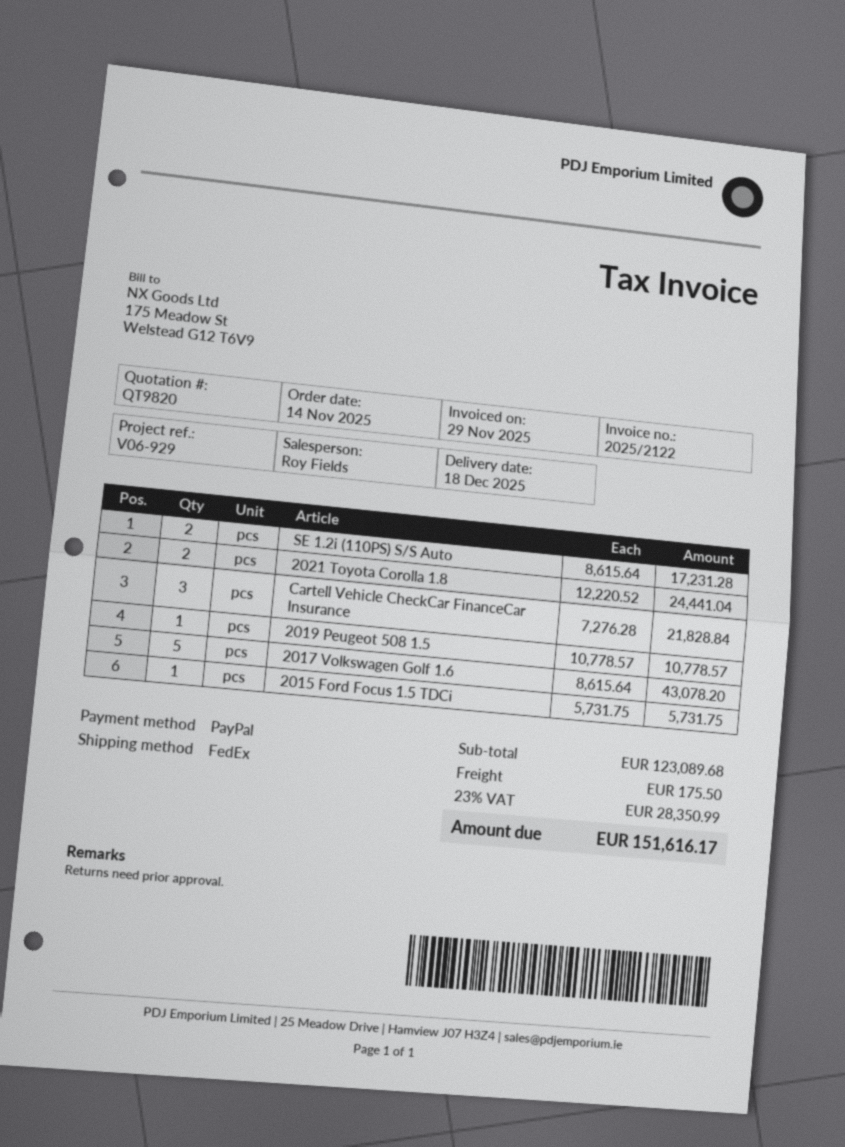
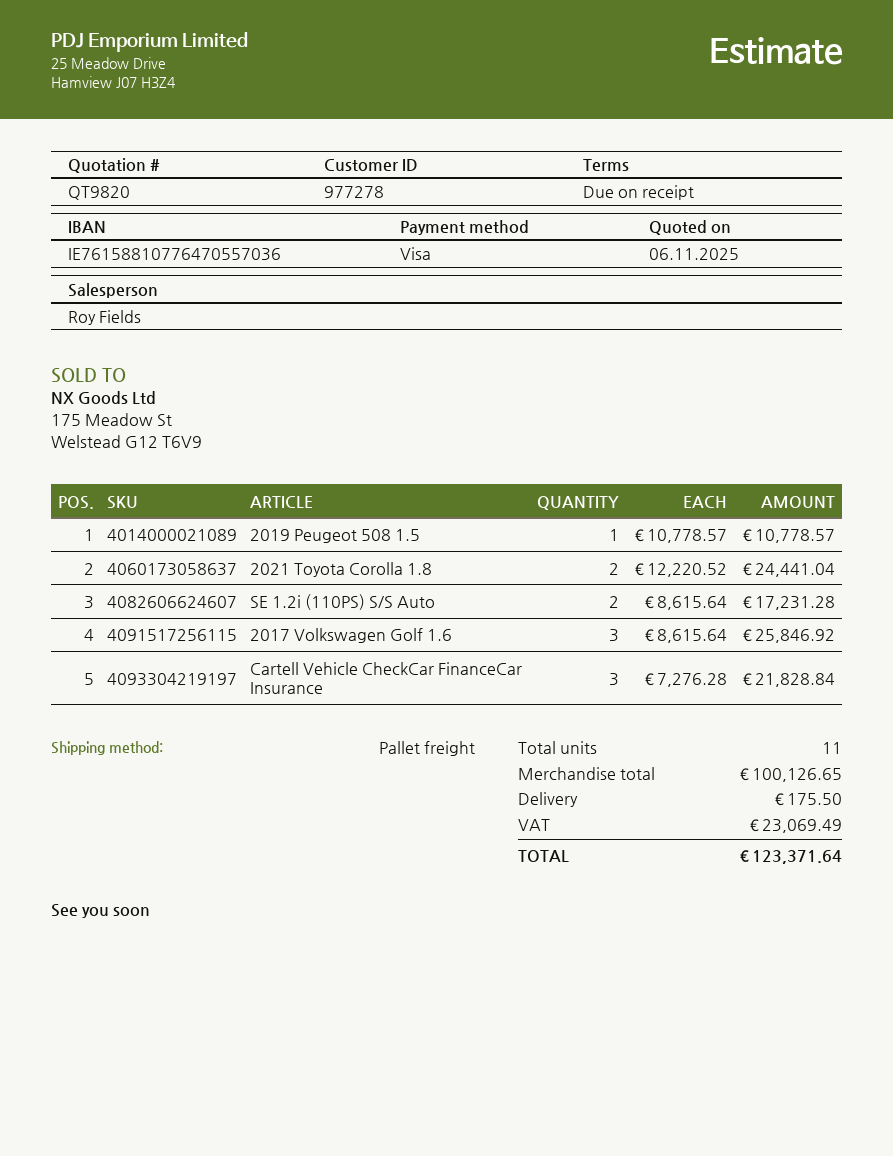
payment method: PayPal -> Visa
shipping method: FedEx -> pallet freight
2017 Volkswagen Golf 1.6: 5 x 8615.64 = 43078.20 -> 3 x 8615.64 = 25846.92
2015 Ford Focus 1.5 TDCi: 1 x 5731.75 = 5731.75 -> none
subtotal: 123089.68 -> 100126.65
tax: 28350.99 -> 23069.49
total: 151616.17 -> 123371.64

